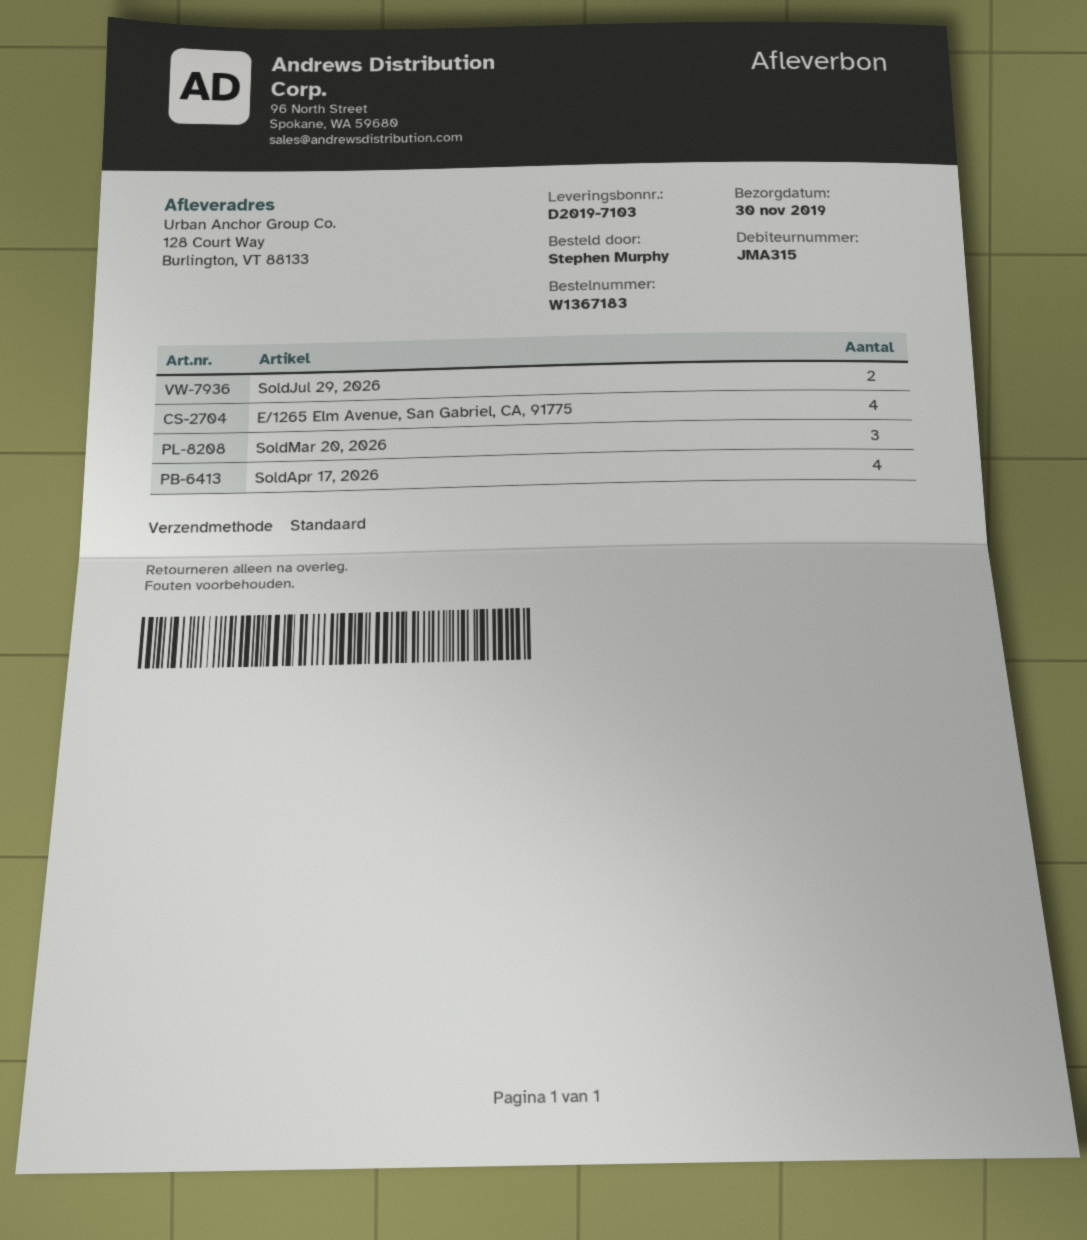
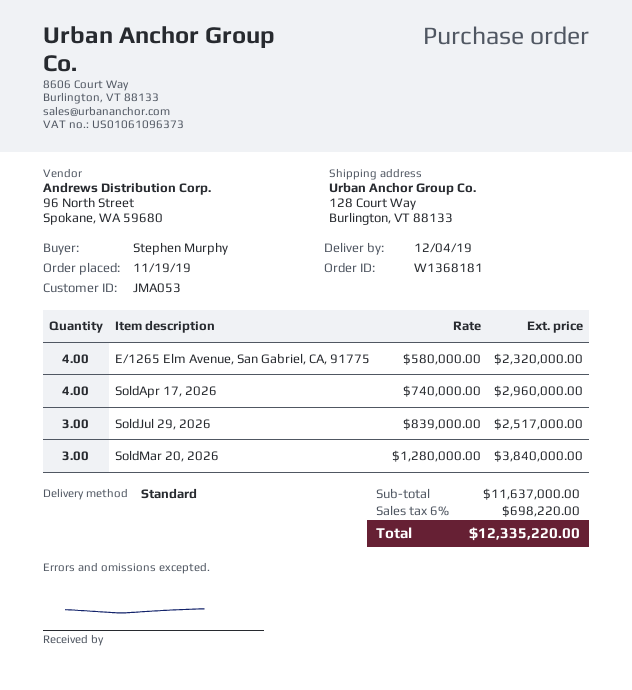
order number: W1367183 -> W1368181
delivery date: 2019-11-30 -> 2019-12-04
customer number: JMA315 -> JMA053
SoldJul 29, 2026: 2 -> 3

